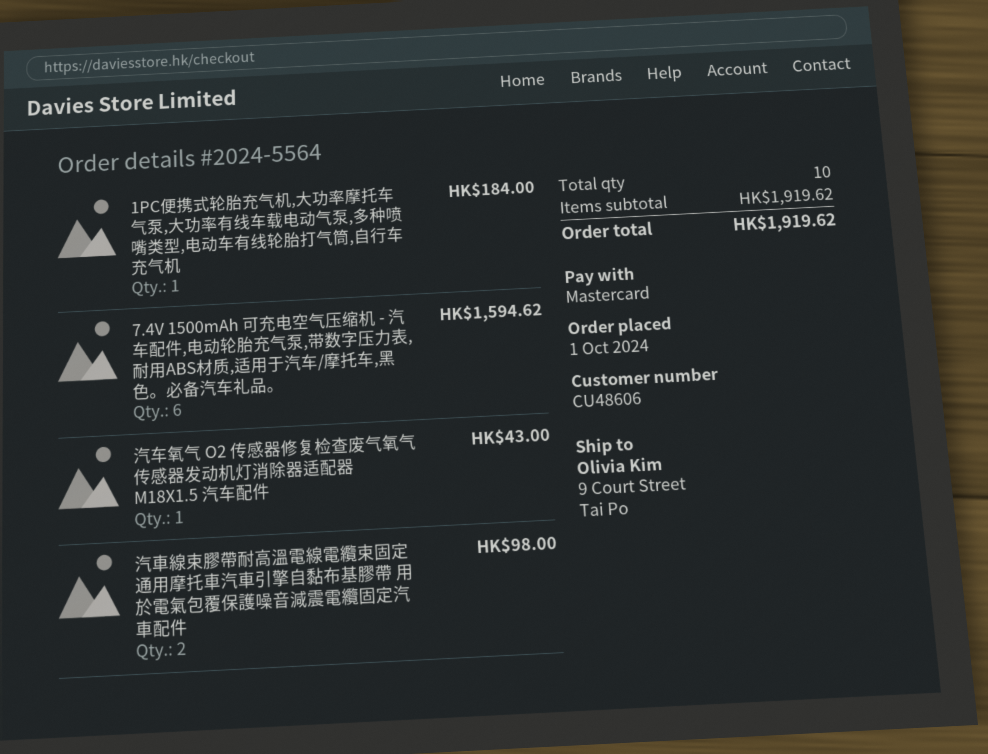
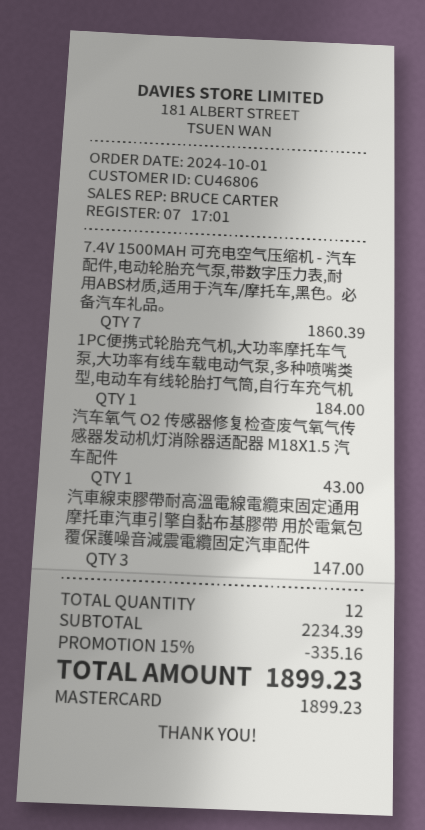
customer number: CU48606 -> CU46806
7.4V 1500mAh 可充电空气压缩机 - 汽车配件,电动轮胎充气泵,带数字压力表,耐用ABS材质,适用于汽车/摩托车,黑色。必备汽车礼品。: 6 for 1594.62 -> 7 for 1860.39
汽車線束膠帶耐高溫電線電纜束固定通用摩托車汽車引擎自黏布基膠帶 用於電氣包覆保護噪音減震電纜固定汽車配件: 2 for 98.00 -> 3 for 147.00
total quantity: 10 -> 12
subtotal: 1919.62 -> 2234.39
discount: none -> 15% = 335.16
total: 1919.62 -> 1899.23

